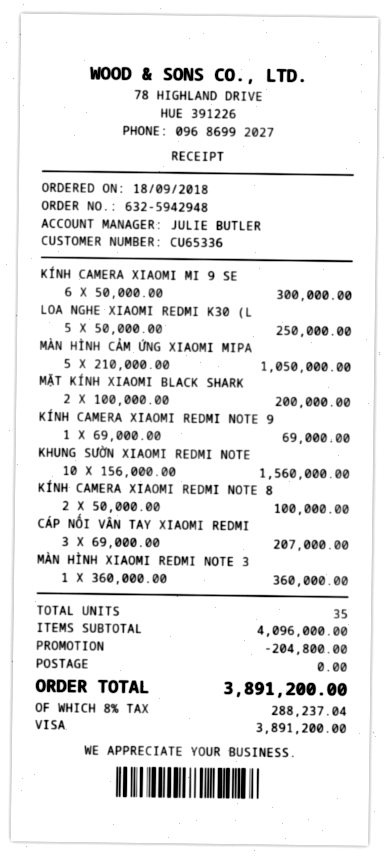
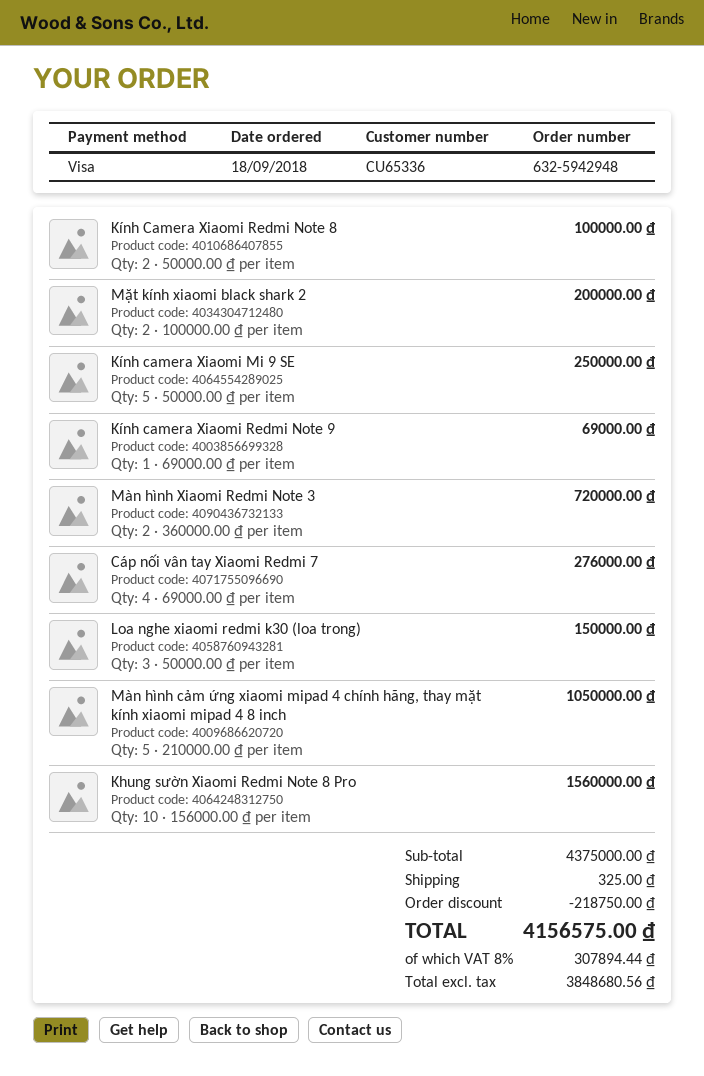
KÍNH CAMERA XIAOMI MI 9 SE: 6 x 50000.00 = 300000.00 -> 5 x 50000.00 = 250000.00
LOA NGHE XIAOMI REDMI K30 (L: 5 x 50000.00 = 250000.00 -> 3 x 50000.00 = 150000.00
CÁP NỐI VÂN TAY XIAOMI REDMI: 3 x 69000.00 = 207000.00 -> 4 x 69000.00 = 276000.00
MÀN HÌNH XIAOMI REDMI NOTE 3: 1 x 360000.00 = 360000.00 -> 2 x 360000.00 = 720000.00
subtotal: 4096000.00 -> 4375000.00
discount: 204800.00 -> 218750.00
shipping: 0.00 -> 325.00
tax: 8% = 288237.04 -> 8% = 307894.44
total: 3891200.00 -> 4156575.00

